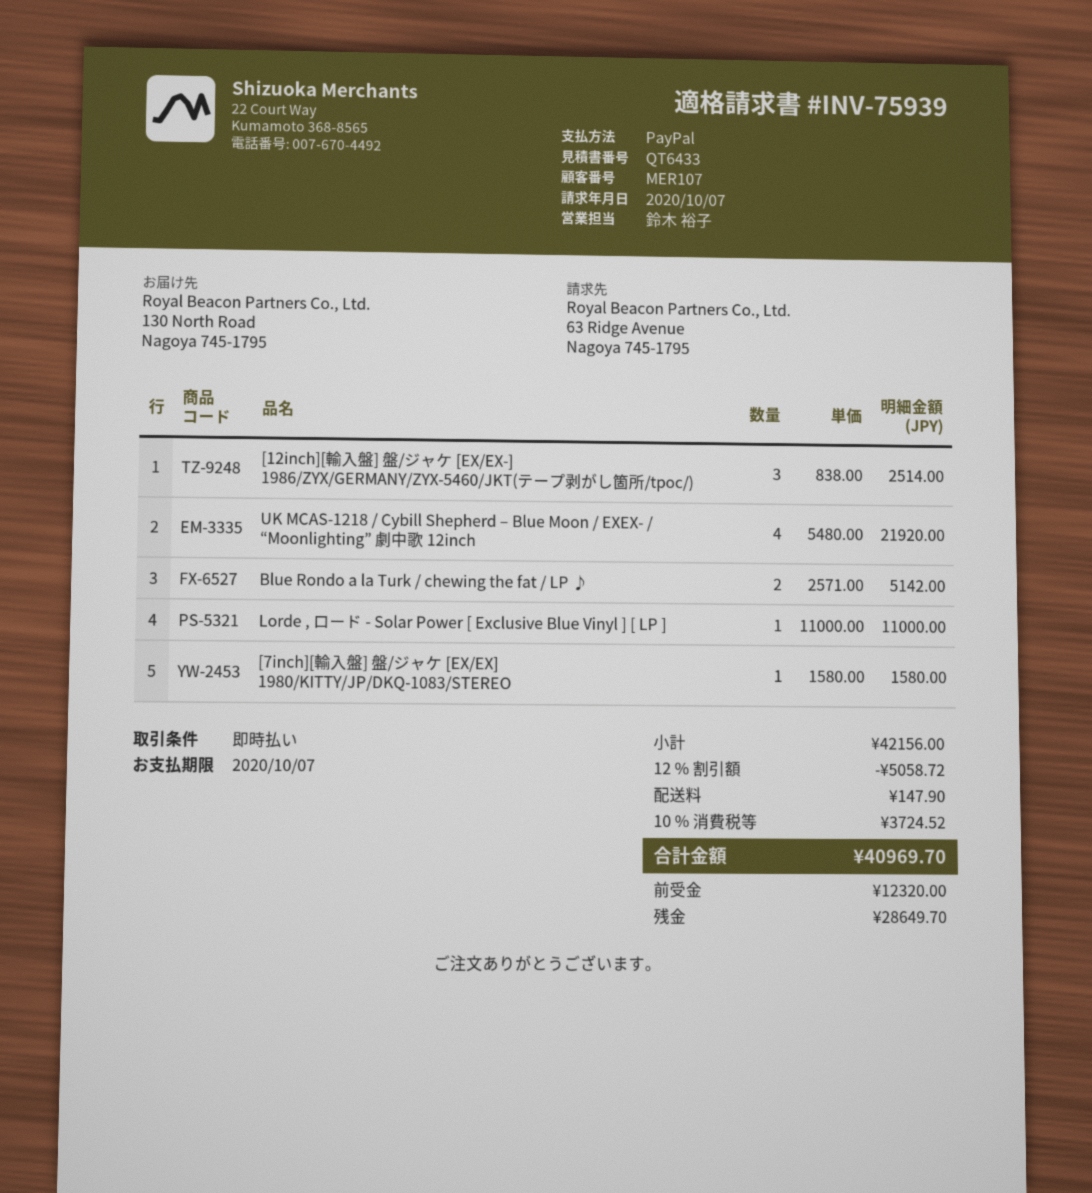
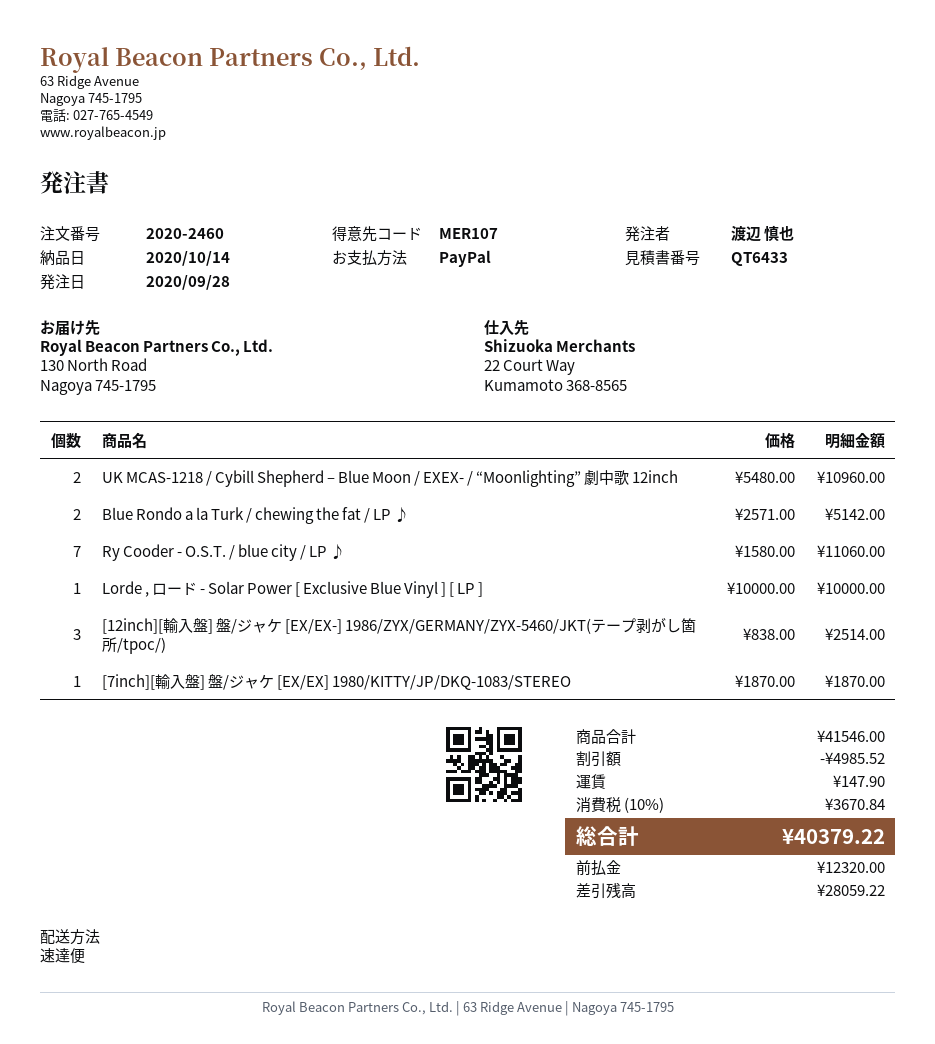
UK MCAS-1218 / Cybill Shepherd – Blue Moon / EXEX- / “Moonlighting” 劇中歌 12inch: 4 x 5480.00 = 21920.00 -> 2 x 5480.00 = 10960.00
Lorde , ロード - Solar Power [ Exclusive Blue Vinyl ] [ LP ]: 1 x 11000.00 = 11000.00 -> 1 x 10000.00 = 10000.00
[7inch][輸入盤] 盤/ジャケ [EX/EX] 1980/KITTY/JP/DKQ-1083/STEREO: 1 x 1580.00 = 1580.00 -> 1 x 1870.00 = 1870.00
Ry Cooder - O.S.T. / blue city / LP ♪: none -> 7 x 1580.00 = 11060.00
subtotal: 42156.00 -> 41546.00
discount: 5058.72 -> 4985.52
tax: 10% = 3724.52 -> 10% = 3670.84
total: 40969.70 -> 40379.22
balance: 28649.70 -> 28059.22

